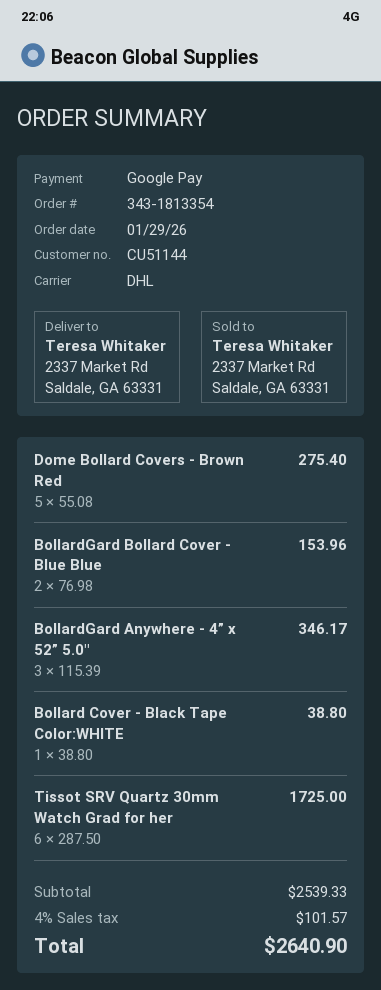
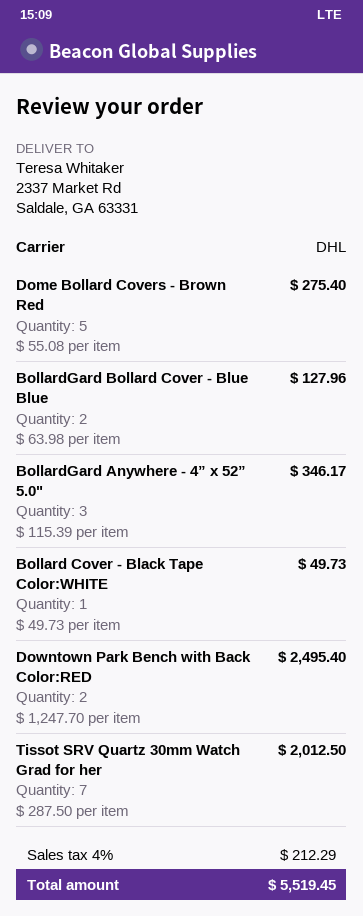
BollardGard Bollard Cover - Blue Blue: 2 x 76.98 = 153.96 -> 2 x 63.98 = 127.96
Bollard Cover - Black Tape Color:WHITE: 1 x 38.80 = 38.80 -> 1 x 49.73 = 49.73
Tissot SRV Quartz 30mm Watch Grad for her: 6 x 287.50 = 1725.00 -> 7 x 287.50 = 2012.50
Downtown Park Bench with Back Color:RED: none -> 2 x 1247.70 = 2495.40
tax: 4% = 101.57 -> 4% = 212.29
total: 2640.90 -> 5519.45

